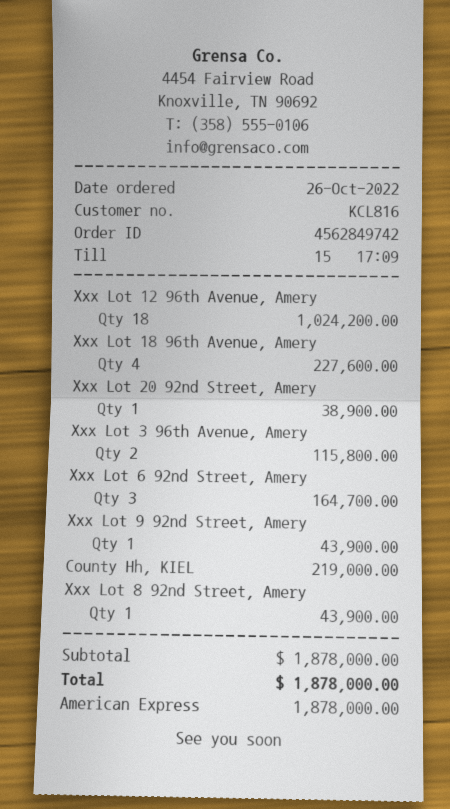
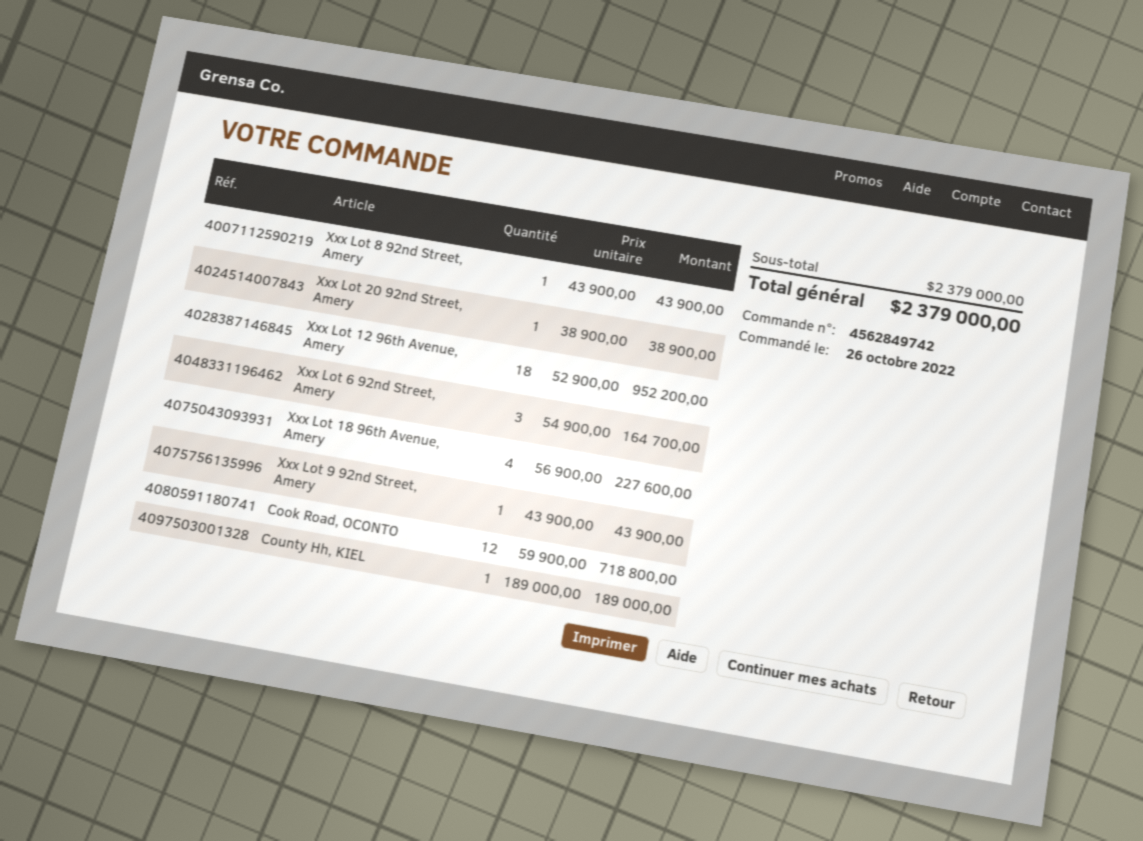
Xxx Lot 12 96th Avenue, Amery: 18 for 1024200.00 -> 18 for 952200.00
Xxx Lot 3 96th Avenue, Amery: 2 for 115800.00 -> none
County Hh, KIEL: 1 for 219000.00 -> 1 for 189000.00
Cook Road, OCONTO: none -> 12 for 718800.00
subtotal: 1878000.00 -> 2379000.00
total: 1878000.00 -> 2379000.00

